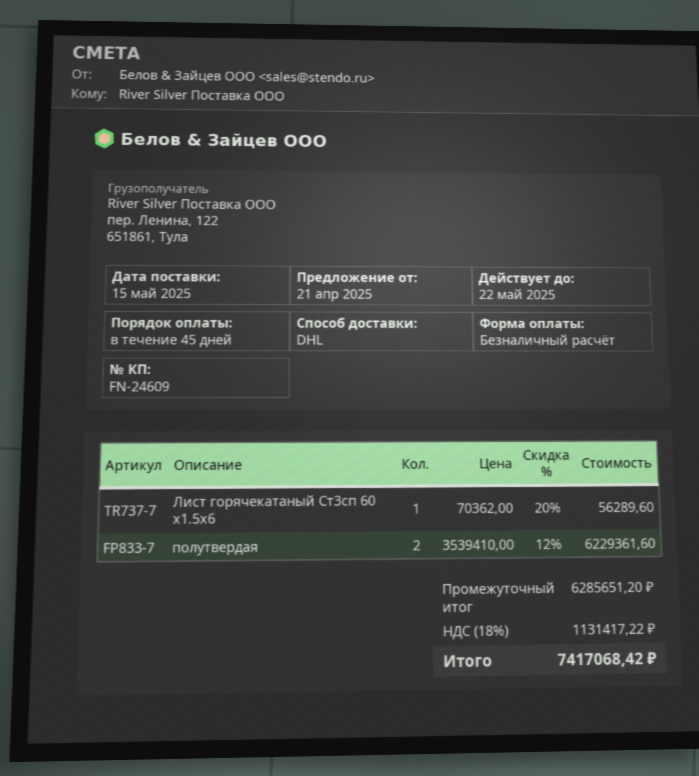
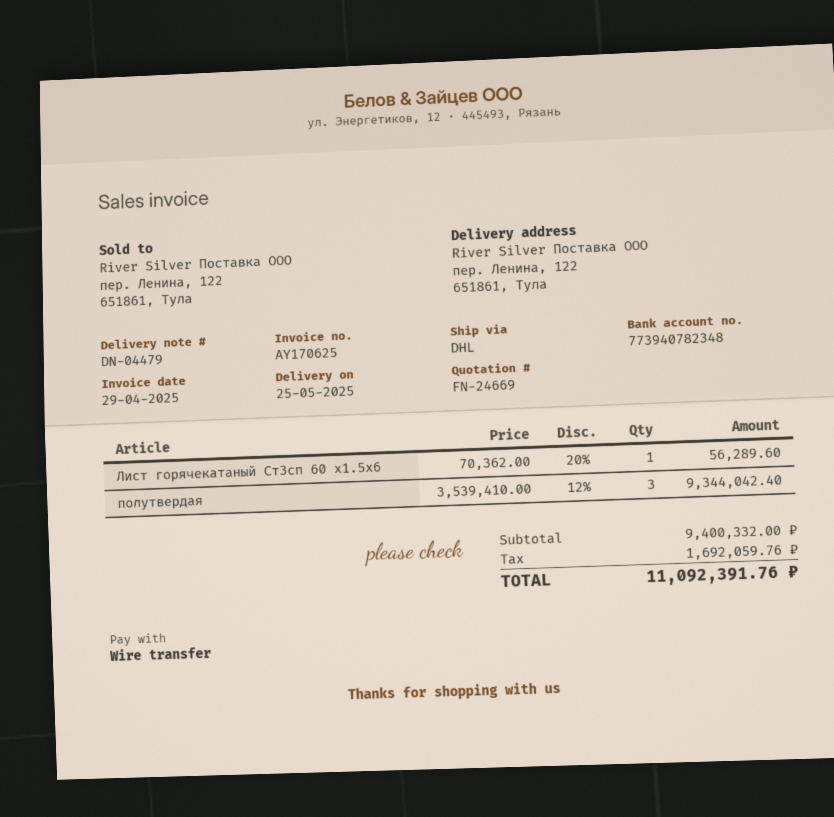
quote number: FN-24609 -> FN-24669
delivery date: 2025-05-15 -> 2025-05-25
полутвердая: 2 x 3539410.00 - 12% = 6229361.60 -> 3 x 3539410.00 - 12% = 9344042.40
subtotal: 6285651.20 -> 9400332.00
tax: 1131417.22 -> 1692059.76
total: 7417068.42 -> 11092391.76

